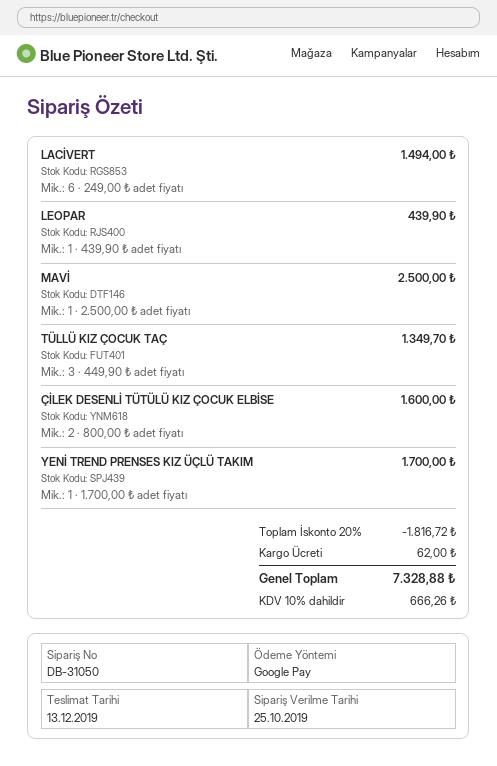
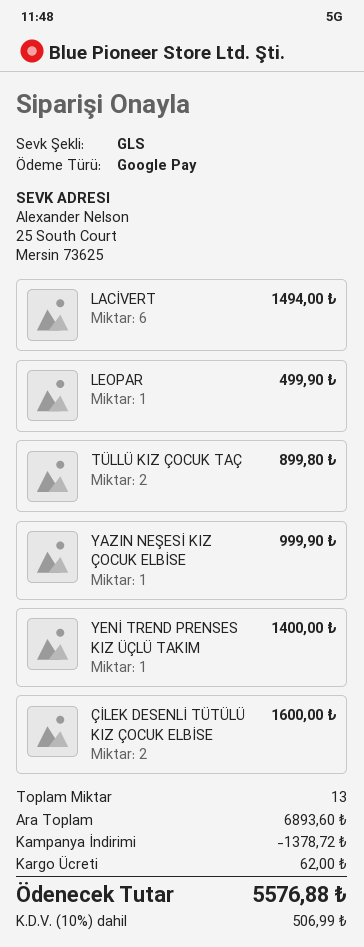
LEOPAR: 1 for 439.90 -> 1 for 499.90
MAVİ: 1 for 2500.00 -> none
TÜLLÜ KIZ ÇOCUK TAÇ: 3 for 1349.70 -> 2 for 899.80
YENİ TREND PRENSES KIZ ÜÇLÜ TAKIM: 1 for 1700.00 -> 1 for 1400.00
YAZIN NEŞESİ KIZ ÇOCUK ELBİSE: none -> 1 for 999.90
discount: 1816.72 -> 1378.72
tax: 10% = 666.26 -> 10% = 506.99
total: 7328.88 -> 5576.88

